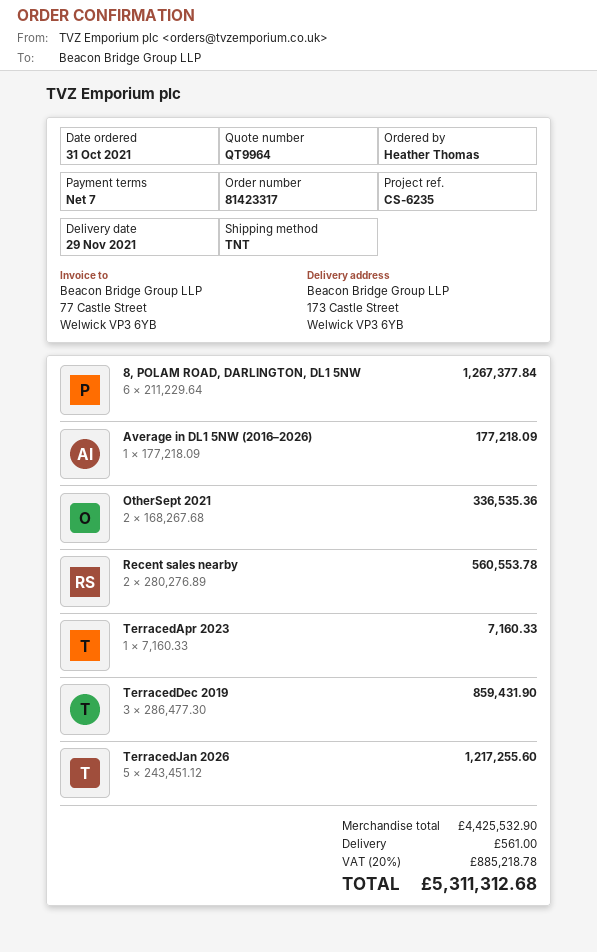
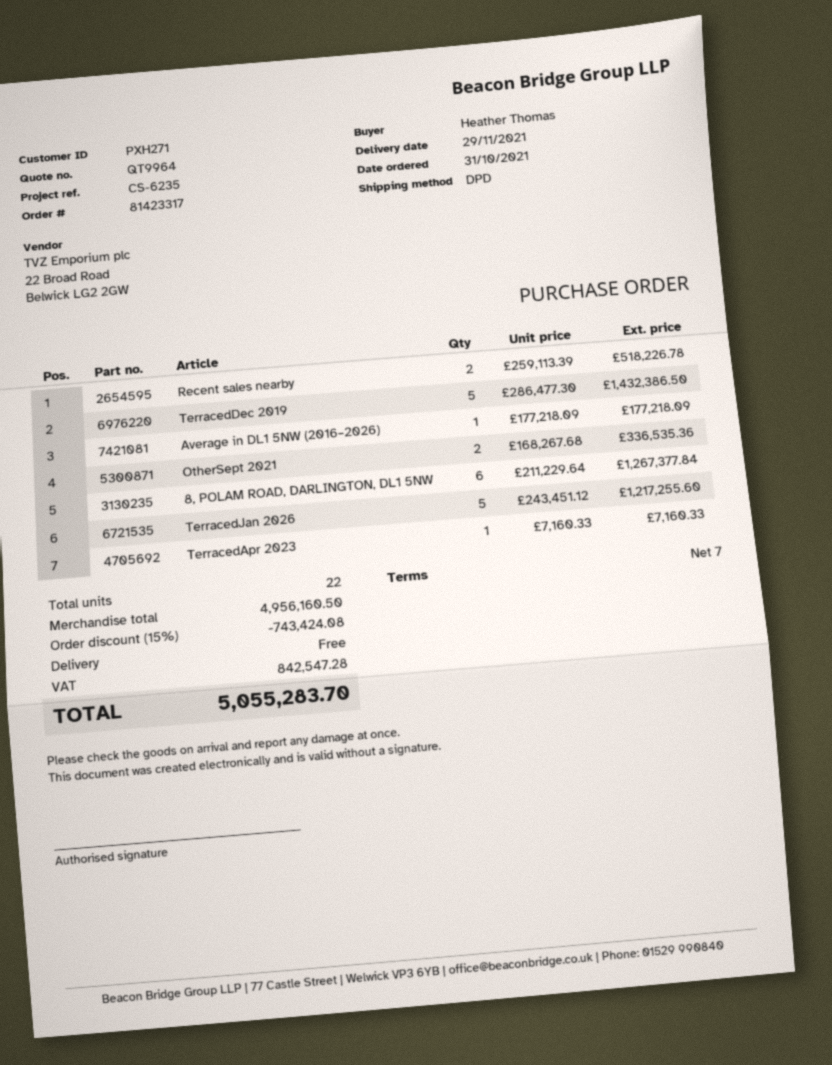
shipping method: TNT -> DPD
Recent sales nearby: 2 x 280276.89 = 560553.78 -> 2 x 259113.39 = 518226.78
TerracedDec 2019: 3 x 286477.30 = 859431.90 -> 5 x 286477.30 = 1432386.50
subtotal: 4425532.90 -> 4956160.50
discount: none -> 15% = 743424.08
shipping: 561.00 -> 0.00
tax: 885218.78 -> 842547.28
total: 5311312.68 -> 5055283.70

